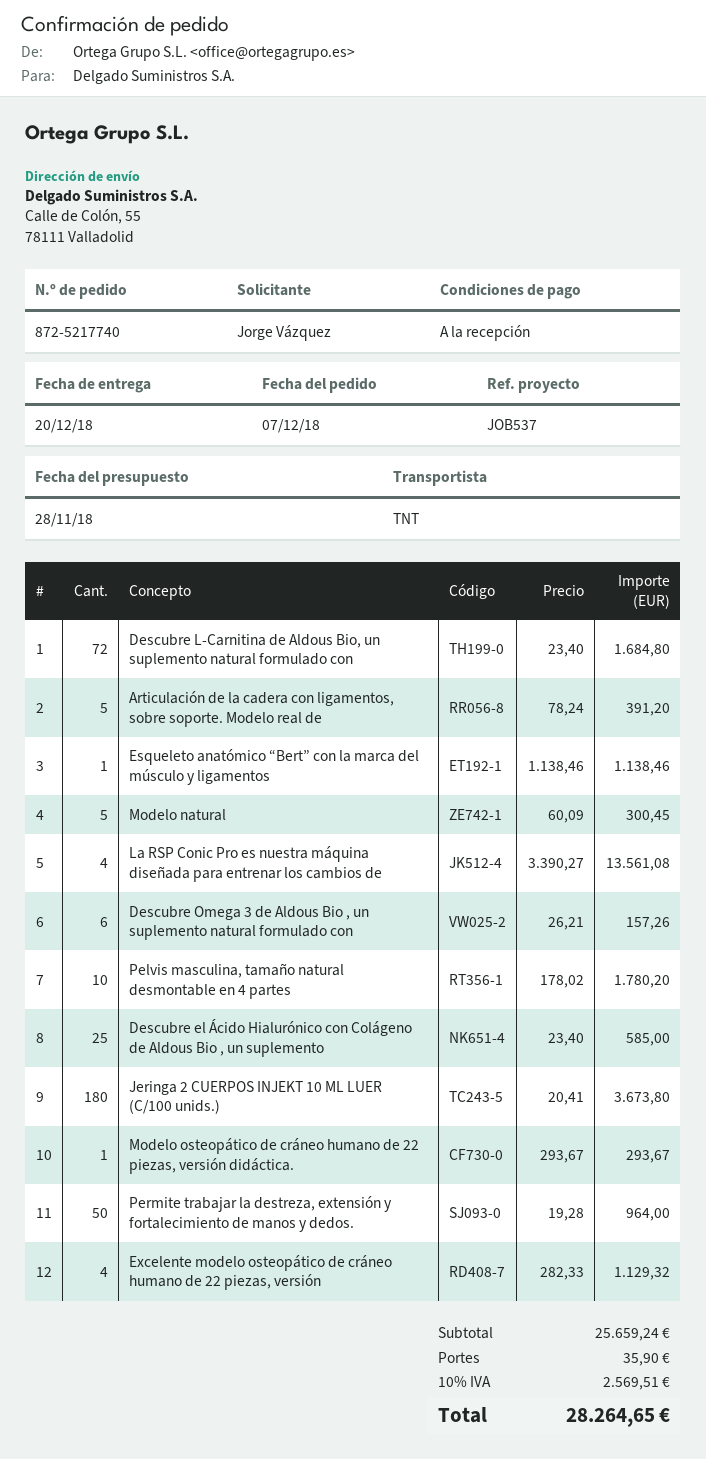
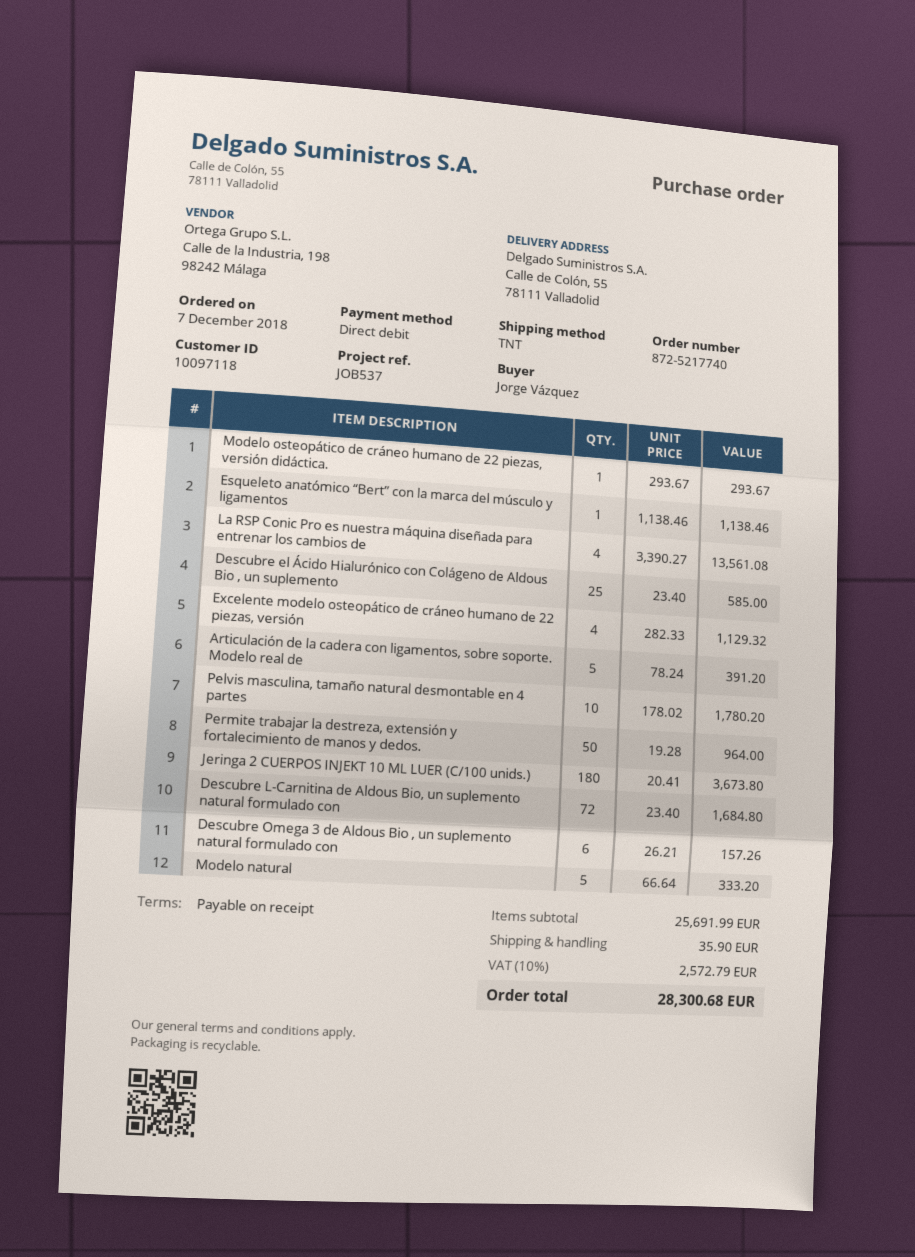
Modelo natural: 5 x 60.09 = 300.45 -> 5 x 66.64 = 333.20
subtotal: 25659.24 -> 25691.99
tax: 10% = 2569.51 -> 10% = 2572.79
total: 28264.65 -> 28300.68

